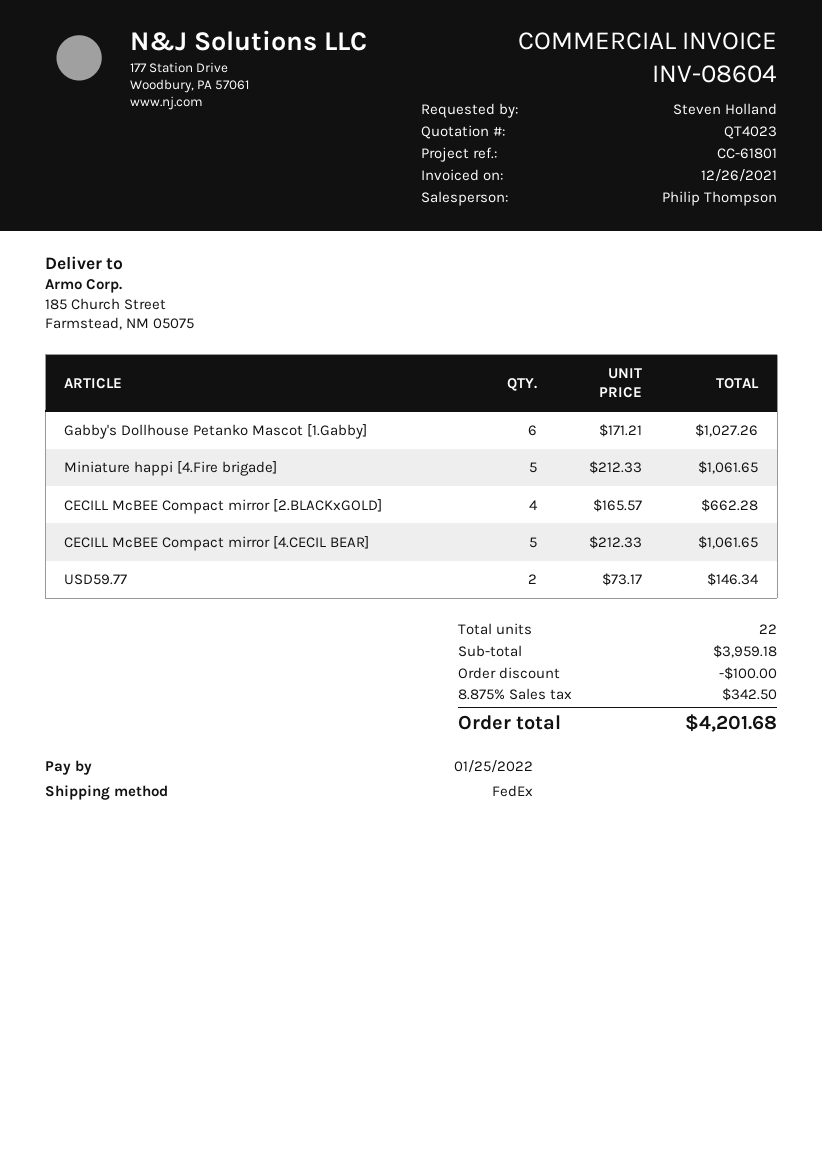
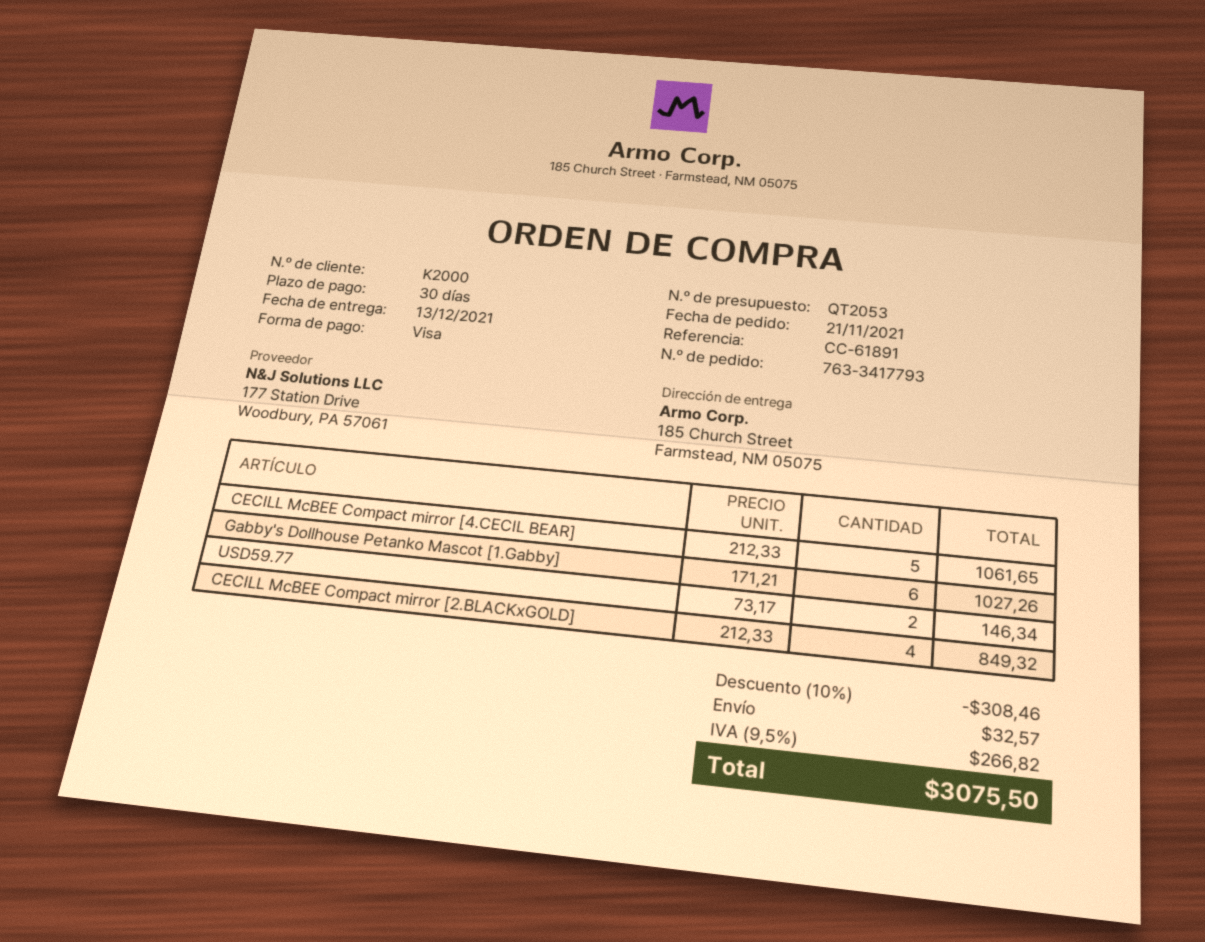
quote number: QT4023 -> QT2053
reference: CC-61801 -> CC-61891
Miniature happi [4.Fire brigade]: 5 x 212.33 = 1061.65 -> none
CECILL McBEE Compact mirror [2.BLACKxGOLD]: 4 x 165.57 = 662.28 -> 4 x 212.33 = 849.32
discount: 100.00 -> 308.46
shipping: none -> 32.57
tax: 8.875% = 342.50 -> 9.5% = 266.82
total: 4201.68 -> 3075.50

